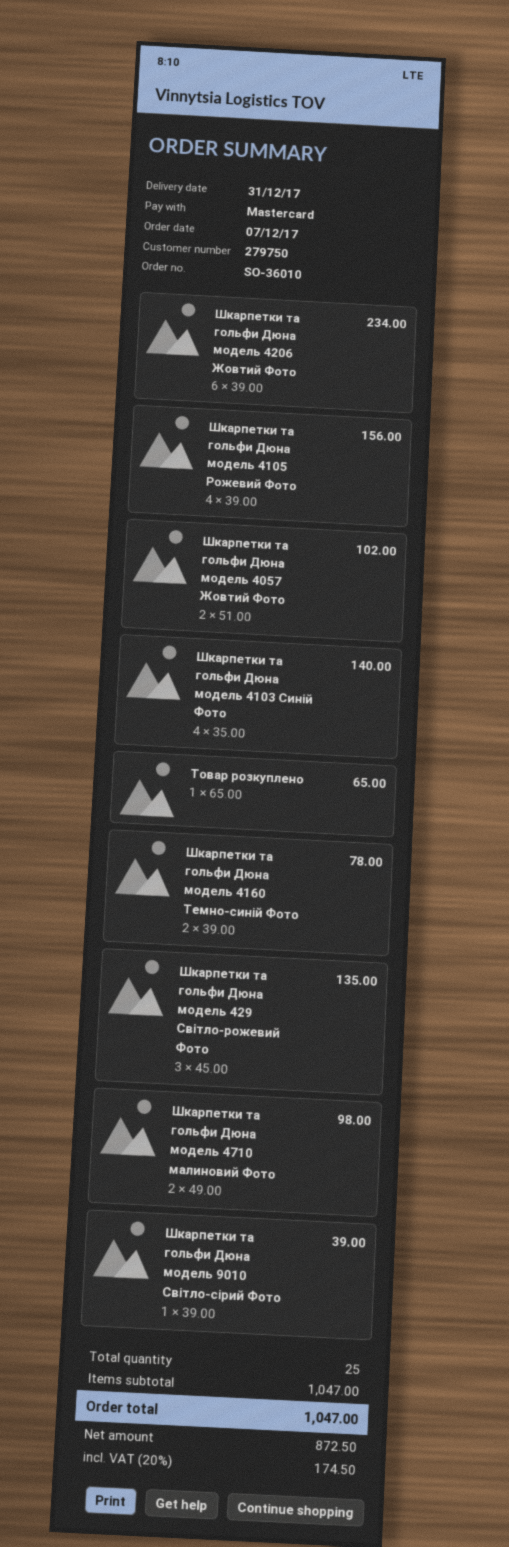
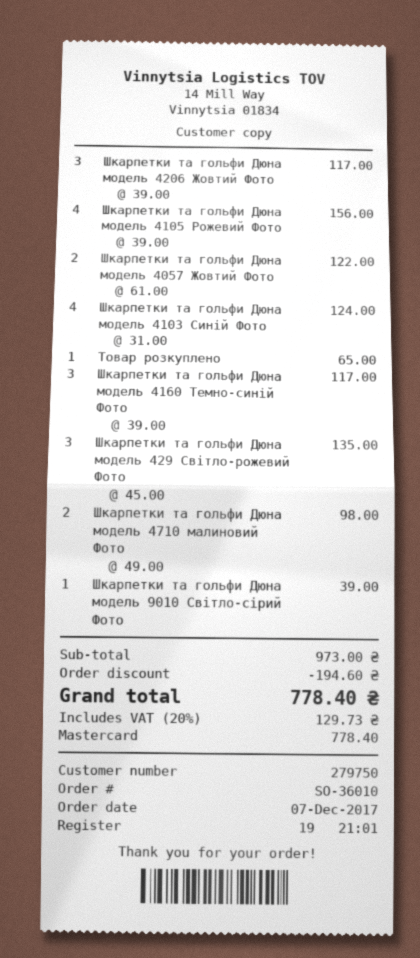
Шкарпетки та гольфи Дюна модель 4206 Жовтий Фото: 6 x 39.00 = 234.00 -> 3 x 39.00 = 117.00
Шкарпетки та гольфи Дюна модель 4057 Жовтий Фото: 2 x 51.00 = 102.00 -> 2 x 61.00 = 122.00
Шкарпетки та гольфи Дюна модель 4103 Синій Фото: 4 x 35.00 = 140.00 -> 4 x 31.00 = 124.00
Шкарпетки та гольфи Дюна модель 4160 Темно-синій Фото: 2 x 39.00 = 78.00 -> 3 x 39.00 = 117.00
subtotal: 1047.00 -> 973.00
discount: none -> 194.60
tax: 20% = 174.50 -> 20% = 129.73
total: 1047.00 -> 778.40

